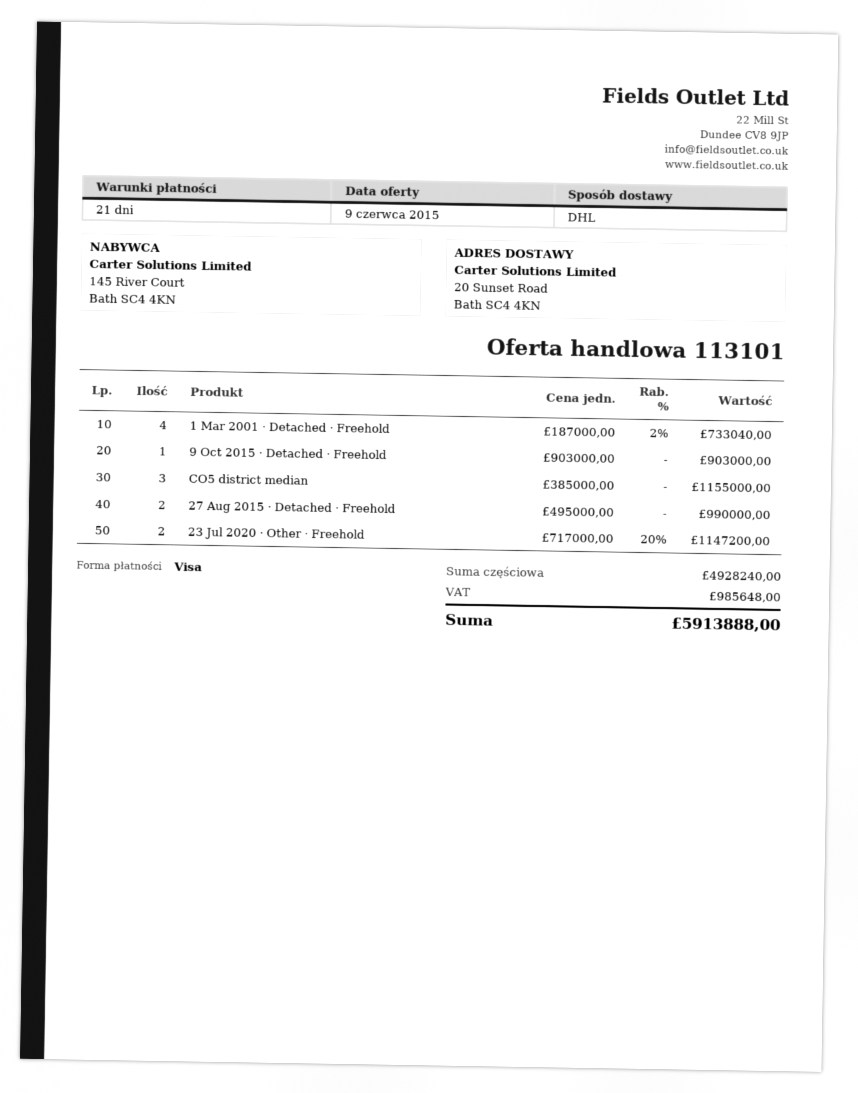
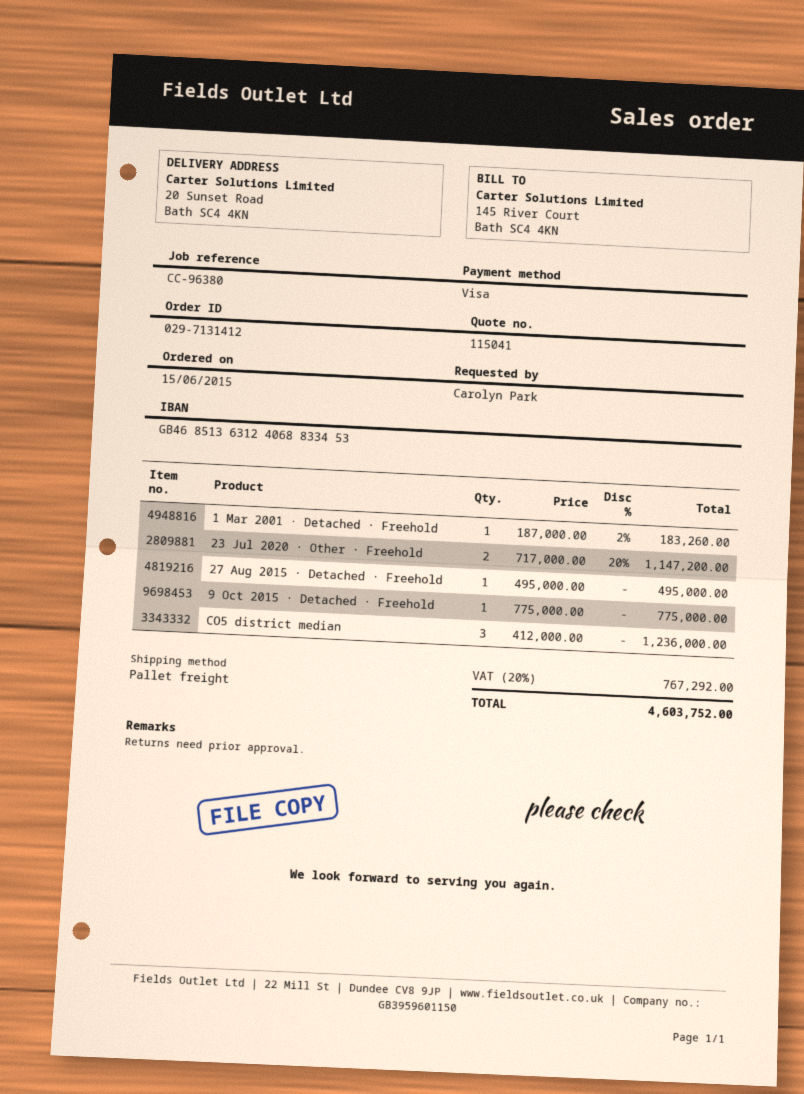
quote number: 113101 -> 115041
shipping method: DHL -> pallet freight
1 Mar 2001 · Detached · Freehold: 4 x 187000.00 - 2% = 733040.00 -> 1 x 187000.00 - 2% = 183260.00
9 Oct 2015 · Detached · Freehold: 1 x 903000.00 = 903000.00 -> 1 x 775000.00 = 775000.00
CO5 district median: 3 x 385000.00 = 1155000.00 -> 3 x 412000.00 = 1236000.00
27 Aug 2015 · Detached · Freehold: 2 x 495000.00 = 990000.00 -> 1 x 495000.00 = 495000.00
tax: 985648.00 -> 767292.00
total: 5913888.00 -> 4603752.00

